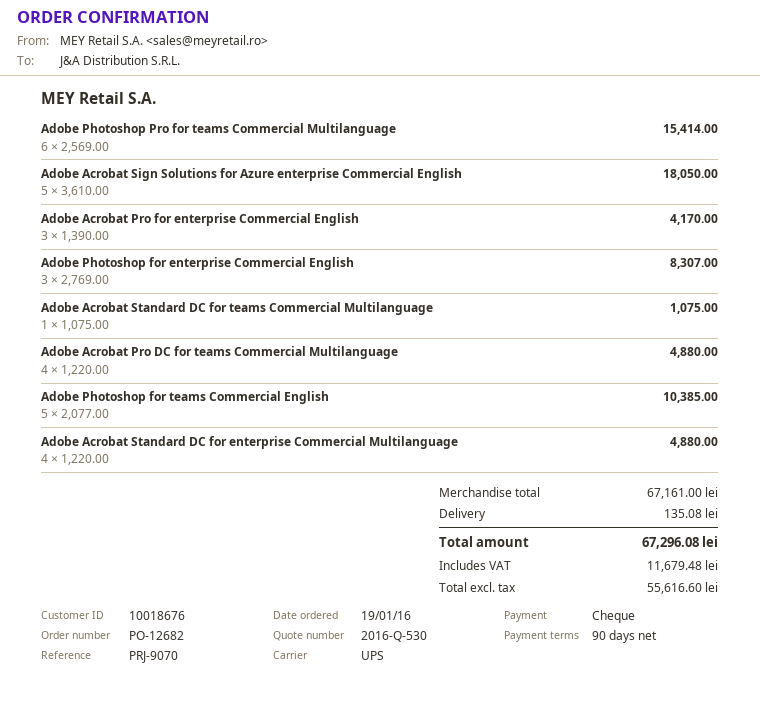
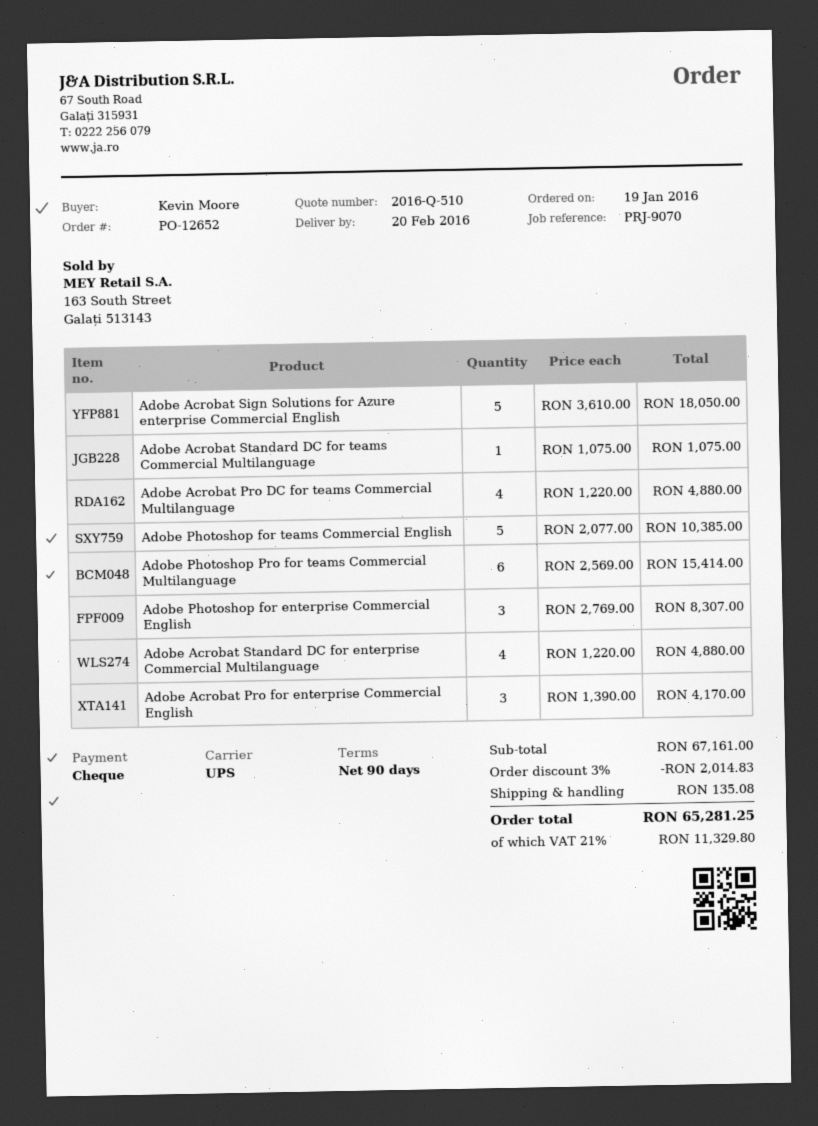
quote number: 2016-Q-530 -> 2016-Q-510
order number: PO-12682 -> PO-12652
discount: none -> 3% = 2014.83
tax: 11679.48 -> 11329.80
total: 67296.08 -> 65281.25

